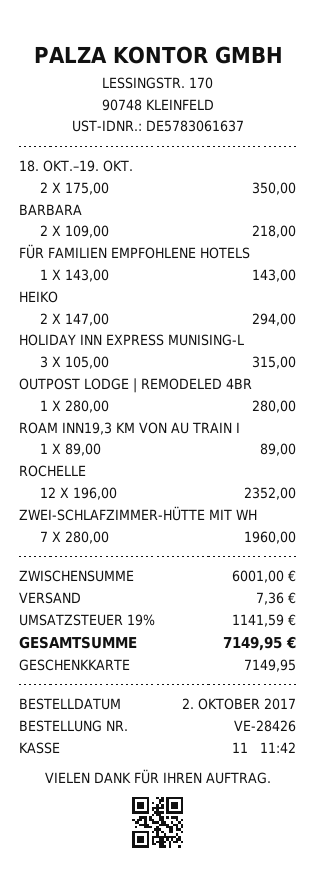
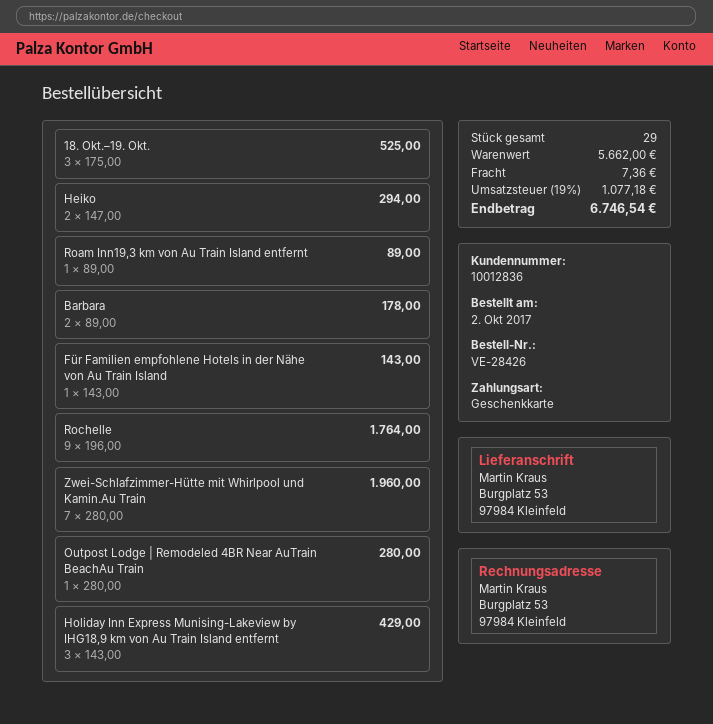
18. OKT.–19. OKT.: 2 x 175.00 = 350.00 -> 3 x 175.00 = 525.00
BARBARA: 2 x 109.00 = 218.00 -> 2 x 89.00 = 178.00
HOLIDAY INN EXPRESS MUNISING-L: 3 x 105.00 = 315.00 -> 3 x 143.00 = 429.00
ROCHELLE: 12 x 196.00 = 2352.00 -> 9 x 196.00 = 1764.00
subtotal: 6001.00 -> 5662.00
tax: 19% = 1141.59 -> 19% = 1077.18
total: 7149.95 -> 6746.54

